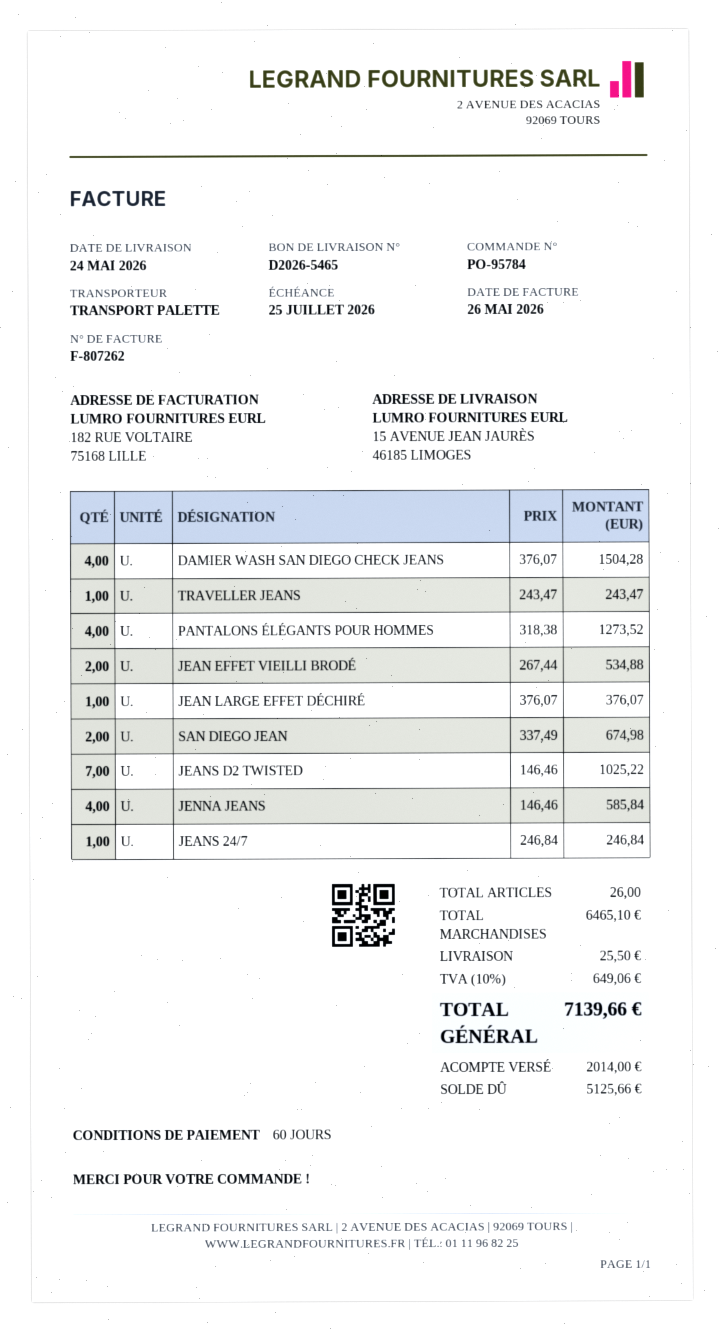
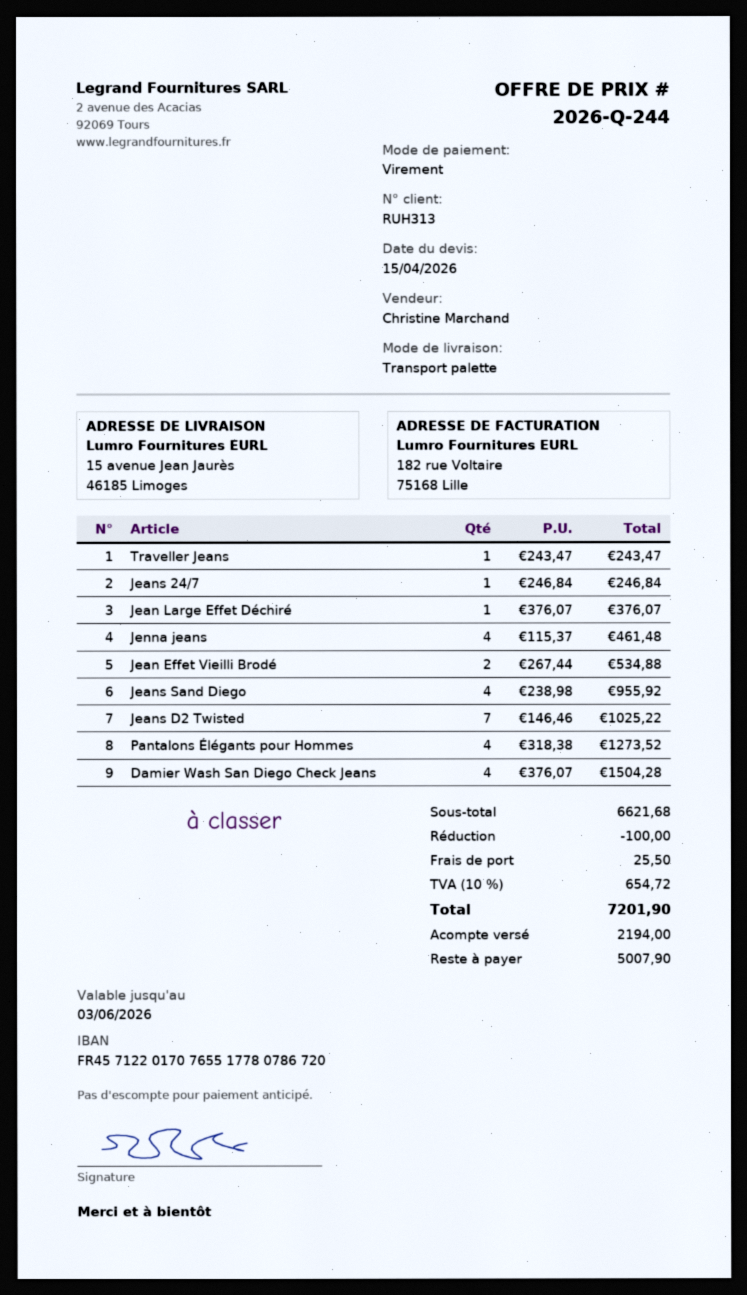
SAN DIEGO JEAN: 2 x 337.49 = 674.98 -> none
JENNA JEANS: 4 x 146.46 = 585.84 -> 4 x 115.37 = 461.48
Jeans Sand Diego: none -> 4 x 238.98 = 955.92
subtotal: 6465.10 -> 6621.68
discount: none -> 100.00
tax: 10% = 649.06 -> 10% = 654.72
total: 7139.66 -> 7201.90
deposit: 2014.00 -> 2194.00
balance: 5125.66 -> 5007.90

